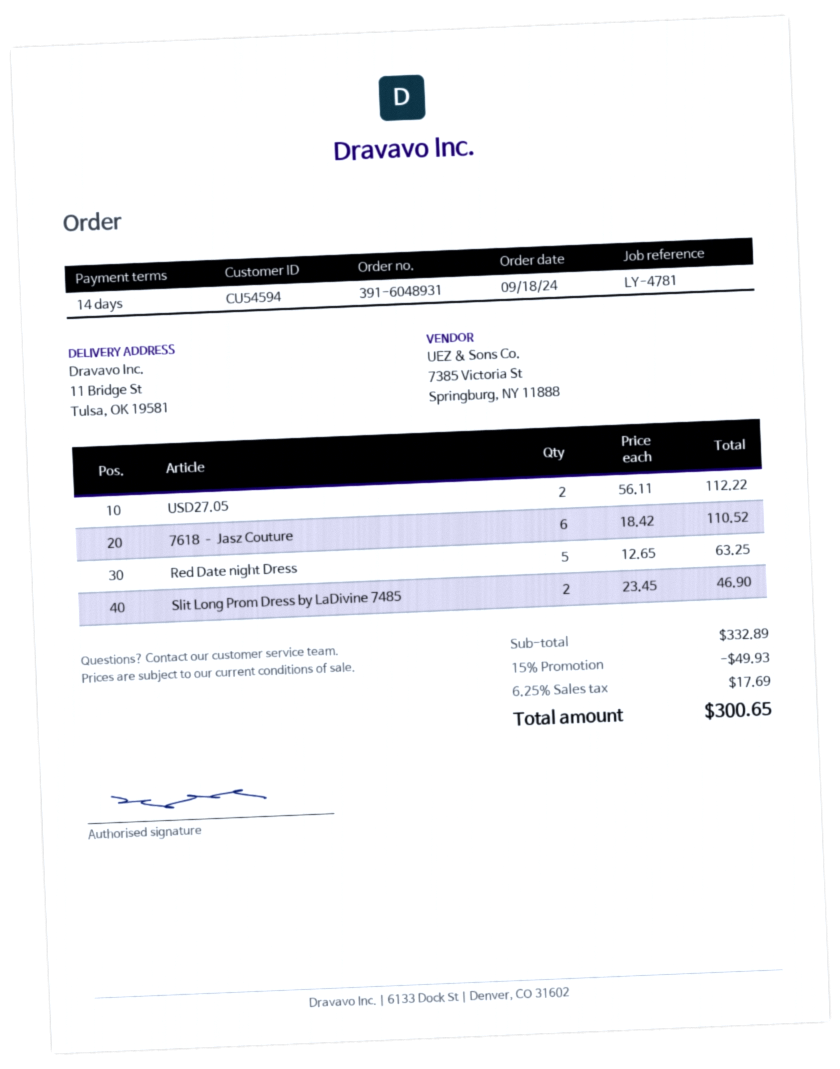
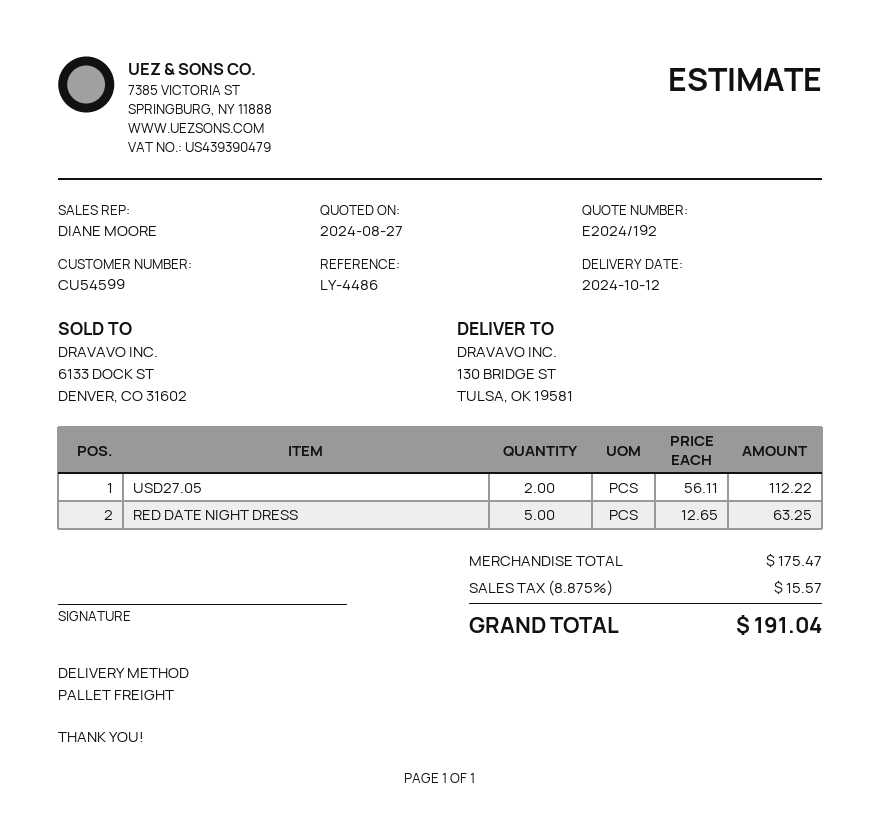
customer number: CU54594 -> CU54599
reference: LY-4781 -> LY-4486
ship to: 11 Bridge St, Tulsa, OK 19581 -> 130 BRIDGE ST, TULSA, OK 19581
7618 – Jasz Couture: 6 x 18.42 = 110.52 -> none
Slit Long Prom Dress by LaDivine 7485: 2 x 23.45 = 46.90 -> none
subtotal: 332.89 -> 175.47
discount: 15% = 49.93 -> none
tax: 6.25% = 17.69 -> 8.875% = 15.57
total: 300.65 -> 191.04

